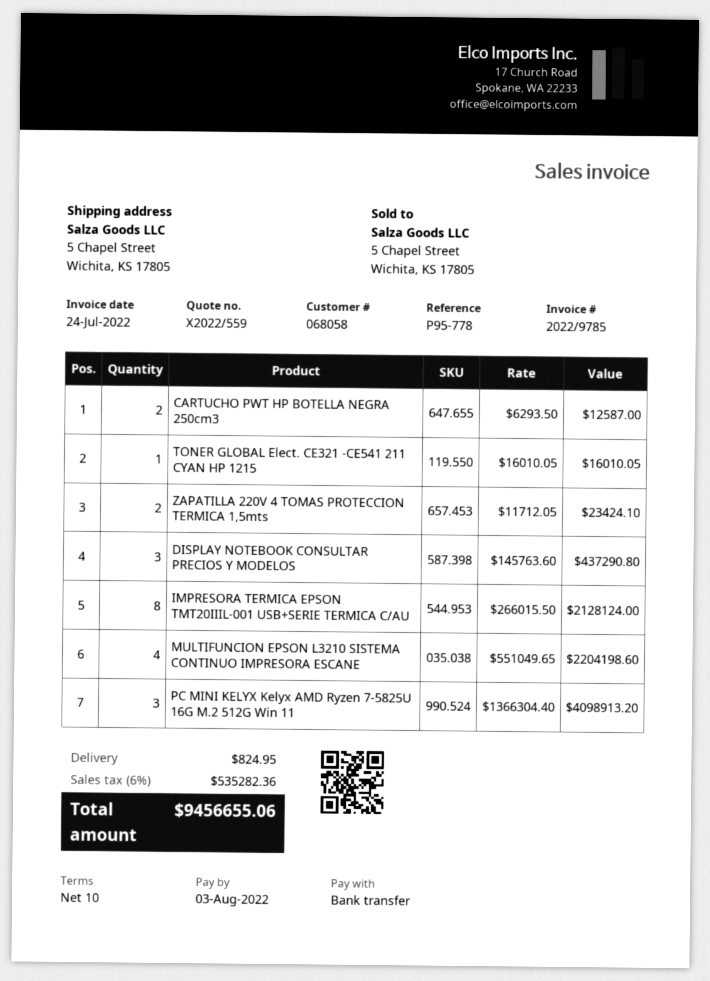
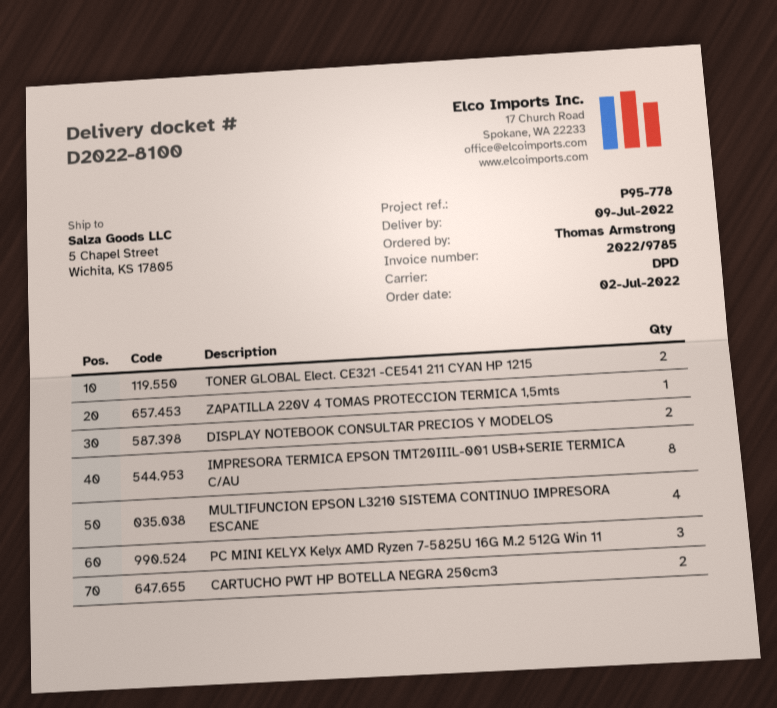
TONER GLOBAL Elect. CE321 -CE541 211 CYAN HP 1215: 1 -> 2
ZAPATILLA 220V 4 TOMAS PROTECCION TERMICA 1,5mts: 2 -> 1
DISPLAY NOTEBOOK CONSULTAR PRECIOS Y MODELOS: 3 -> 2

